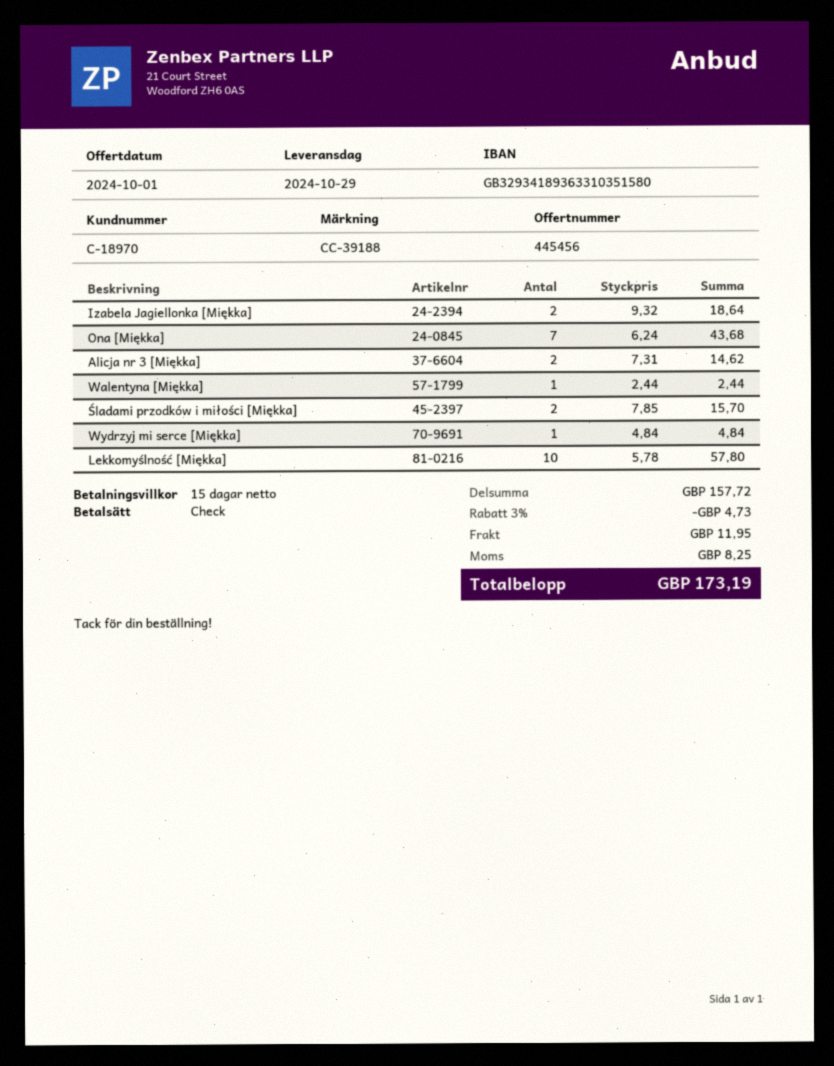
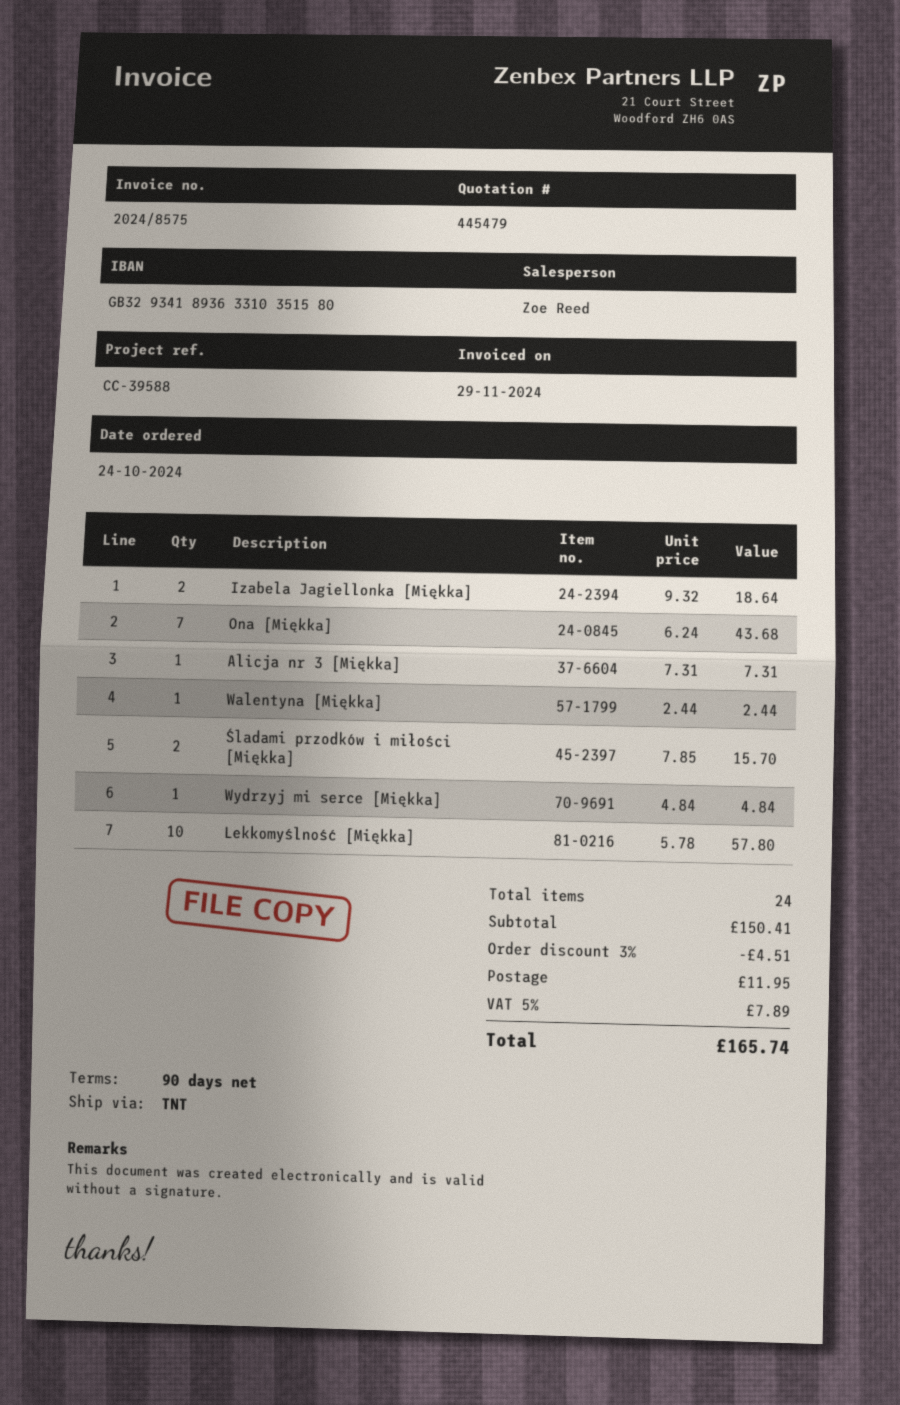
quote number: 445456 -> 445479
payment terms: 15 days -> 90 days
reference: CC-39188 -> CC-39588
Alicja nr 3 [Miękka]: 2 x 7.31 = 14.62 -> 1 x 7.31 = 7.31
subtotal: 157.72 -> 150.41
discount: 3% = 4.73 -> 3% = 4.51
tax: 8.25 -> 7.89
total: 173.19 -> 165.74

